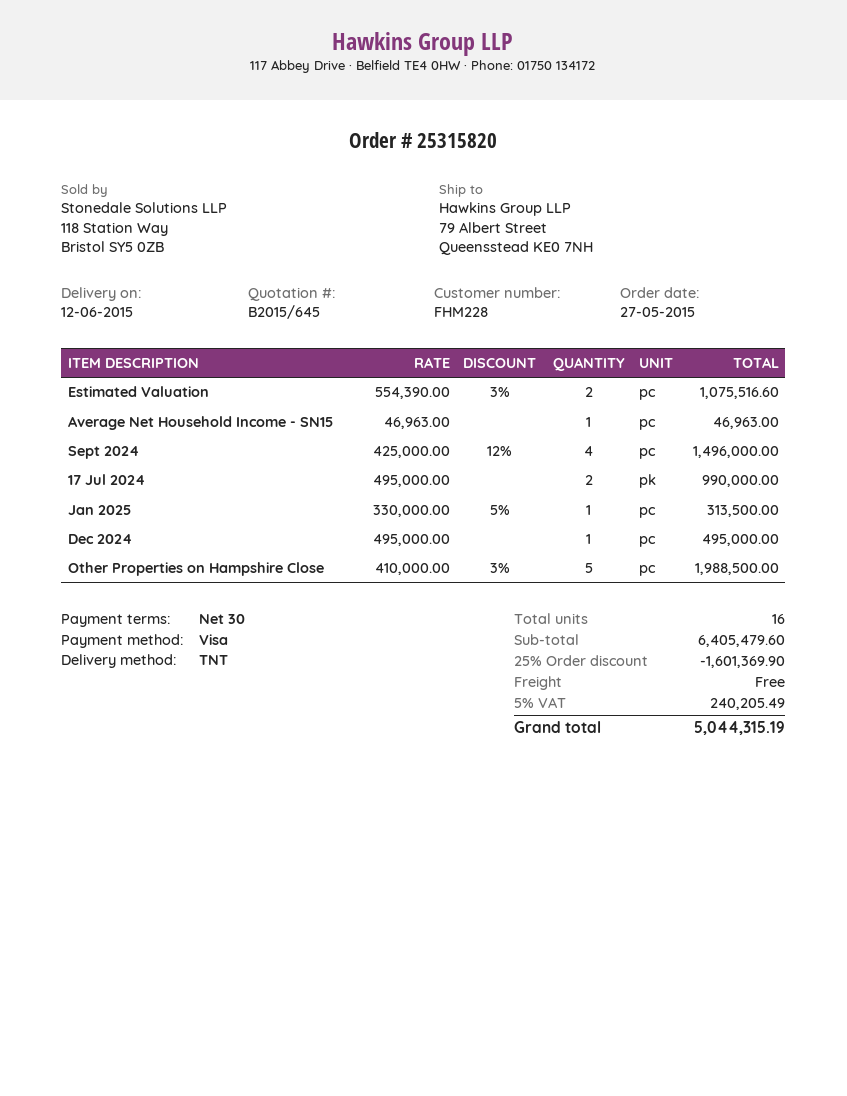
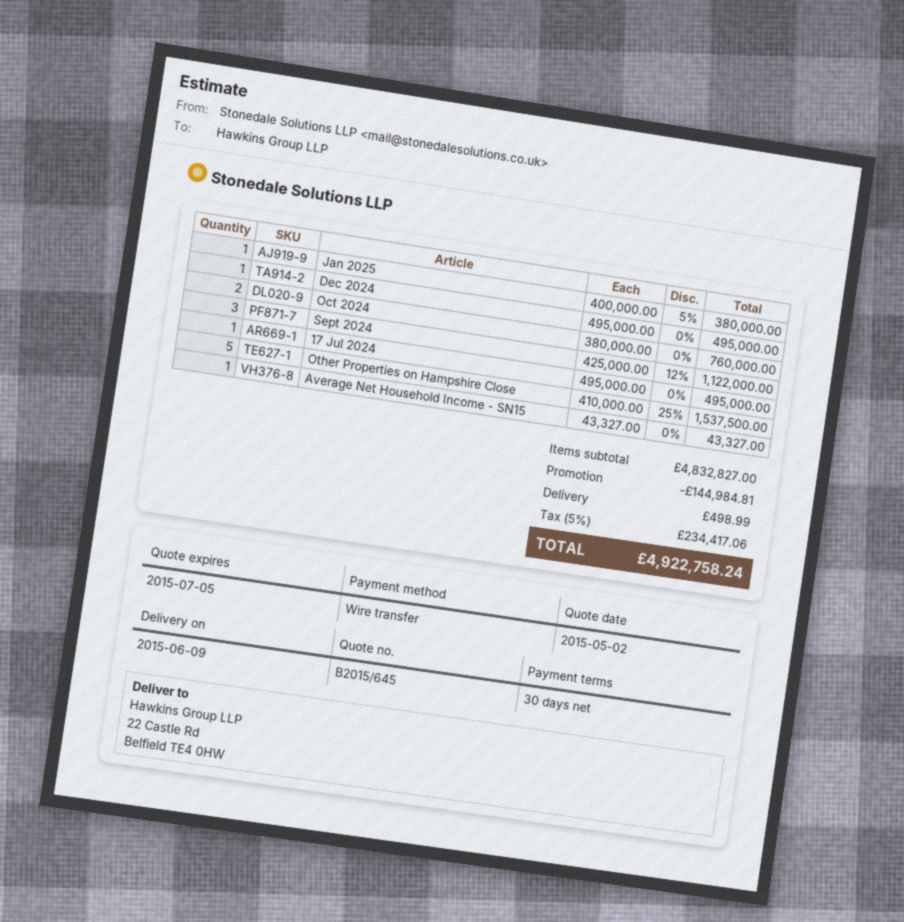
delivery date: 2015-06-12 -> 2015-06-09
payment method: Visa -> bank transfer
ship to: 79 Albert Street, Queensstead KE0 7NH -> 22 Castle Rd, Belfield TE4 0HW
Estimated Valuation: 2 x 554390.00 - 3% = 1075516.60 -> none
Average Net Household Income - SN15: 1 x 46963.00 = 46963.00 -> 1 x 43327.00 = 43327.00
Sept 2024: 4 x 425000.00 - 12% = 1496000.00 -> 3 x 425000.00 - 12% = 1122000.00
17 Jul 2024: 2 x 495000.00 = 990000.00 -> 1 x 495000.00 = 495000.00
Jan 2025: 1 x 330000.00 - 5% = 313500.00 -> 1 x 400000.00 - 5% = 380000.00
Other Properties on Hampshire Close: 5 x 410000.00 - 3% = 1988500.00 -> 5 x 410000.00 - 25% = 1537500.00
Oct 2024: none -> 2 x 380000.00 = 760000.00
subtotal: 6405479.60 -> 4832827.00
discount: 1601369.90 -> 144984.81
shipping: 0.00 -> 498.99
tax: 5% = 240205.49 -> 5% = 234417.06
total: 5044315.19 -> 4922758.24

